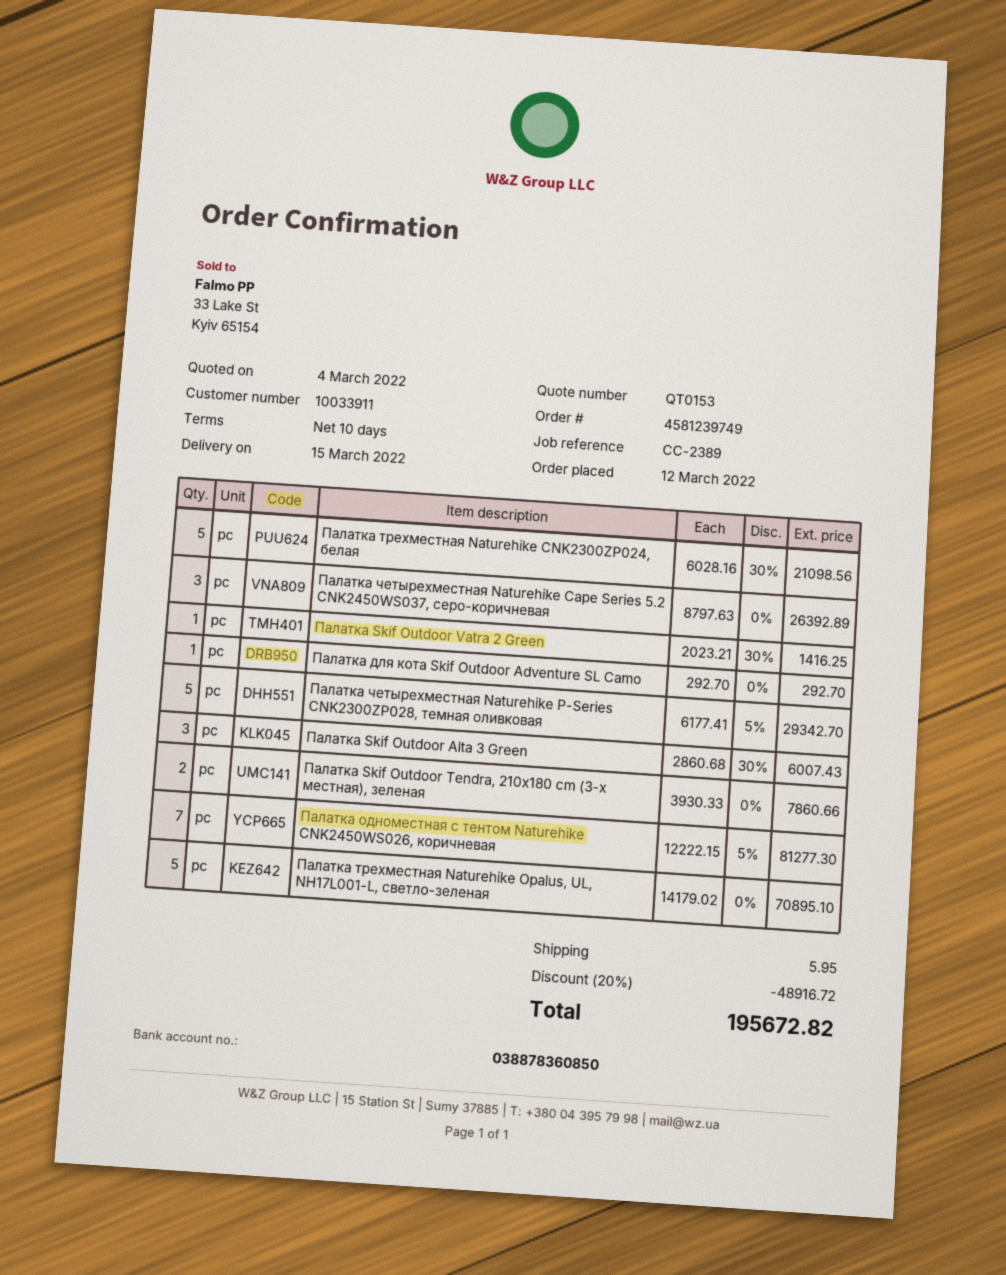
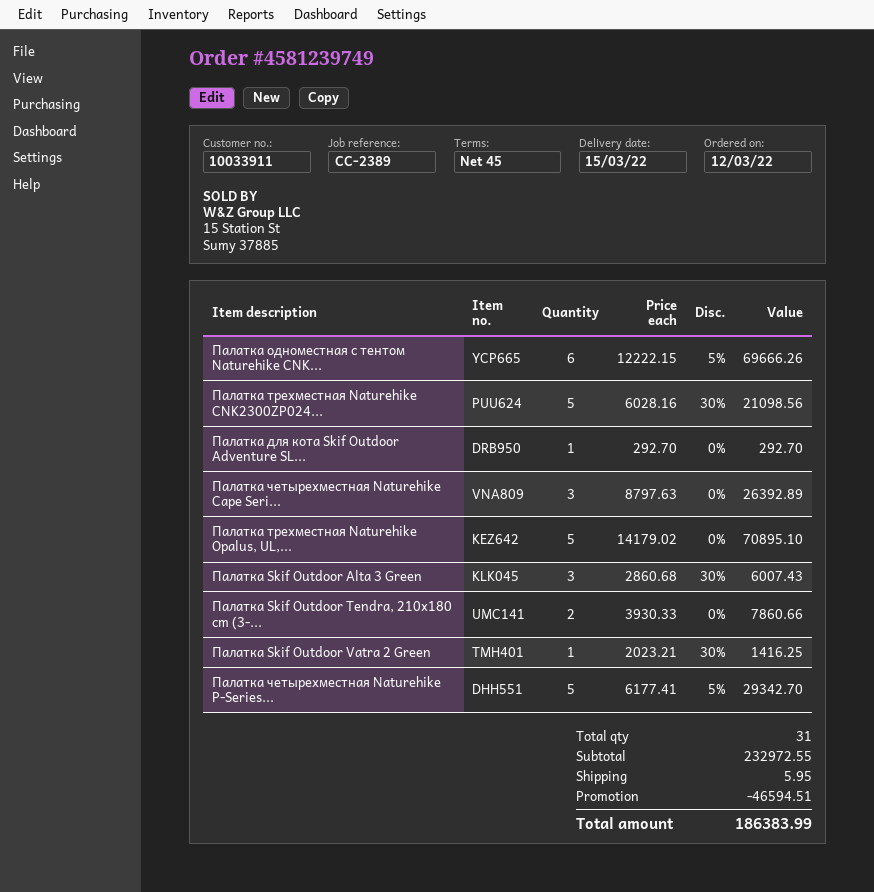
payment terms: 10 days -> 45 days
Палатка одноместная с тентом Naturehike CNK2450WS026, коричневая: 7 x 12222.15 - 5% = 81277.30 -> 6 x 12222.15 - 5% = 69666.26
discount: 48916.72 -> 46594.51
total: 195672.82 -> 186383.99

